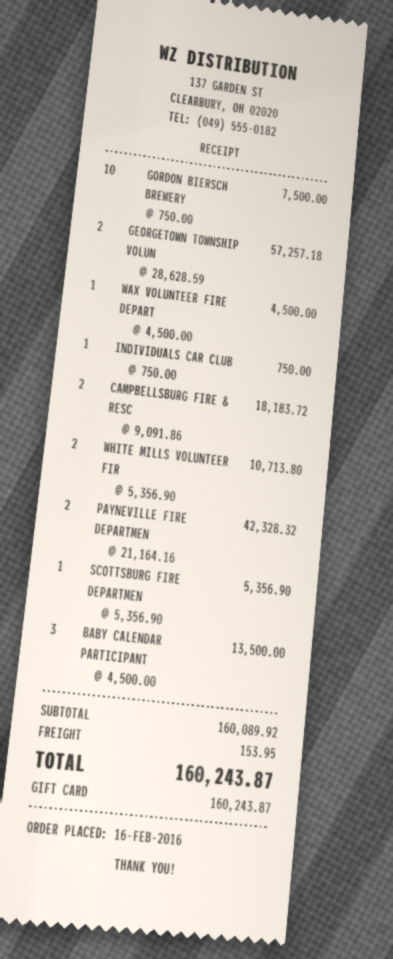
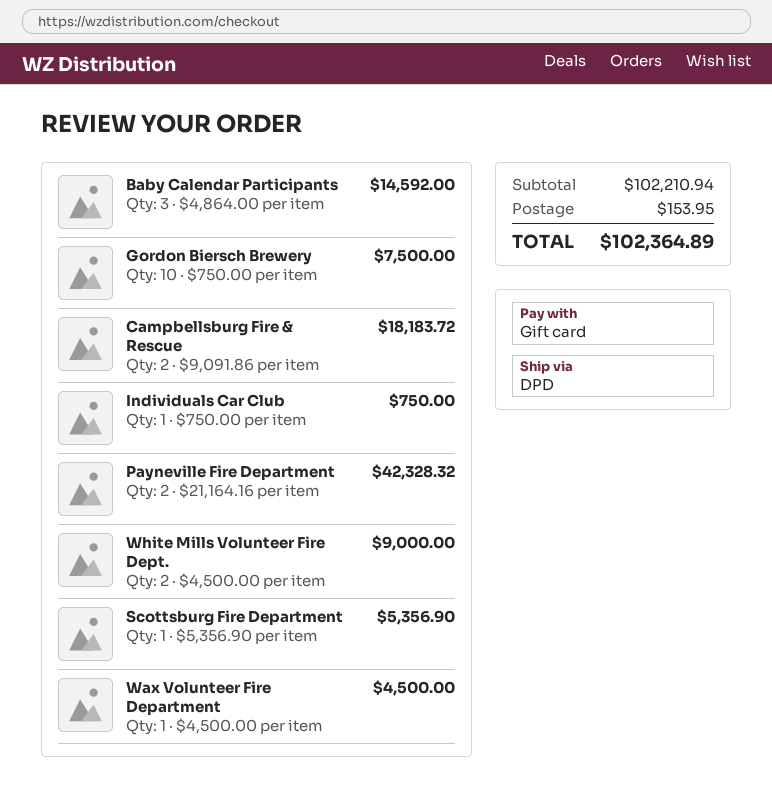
GEORGETOWN TOWNSHIP VOLUN: 2 x 28628.59 = 57257.18 -> none
WHITE MILLS VOLUNTEER FIR: 2 x 5356.90 = 10713.80 -> 2 x 4500.00 = 9000.00
BABY CALENDAR PARTICIPANT: 3 x 4500.00 = 13500.00 -> 3 x 4864.00 = 14592.00
subtotal: 160089.92 -> 102210.94
total: 160243.87 -> 102364.89

